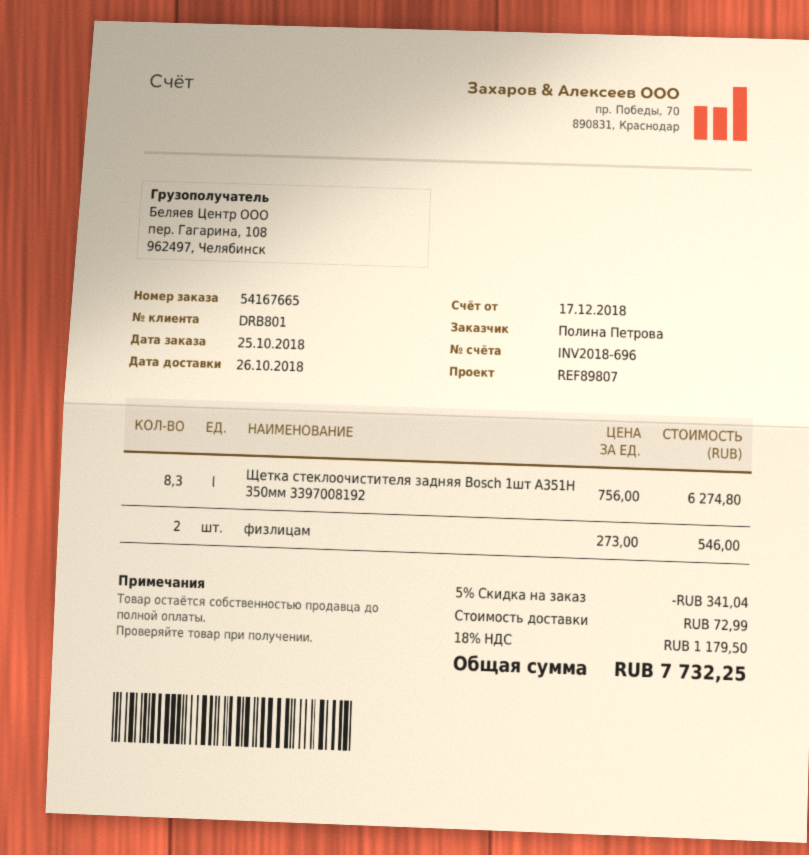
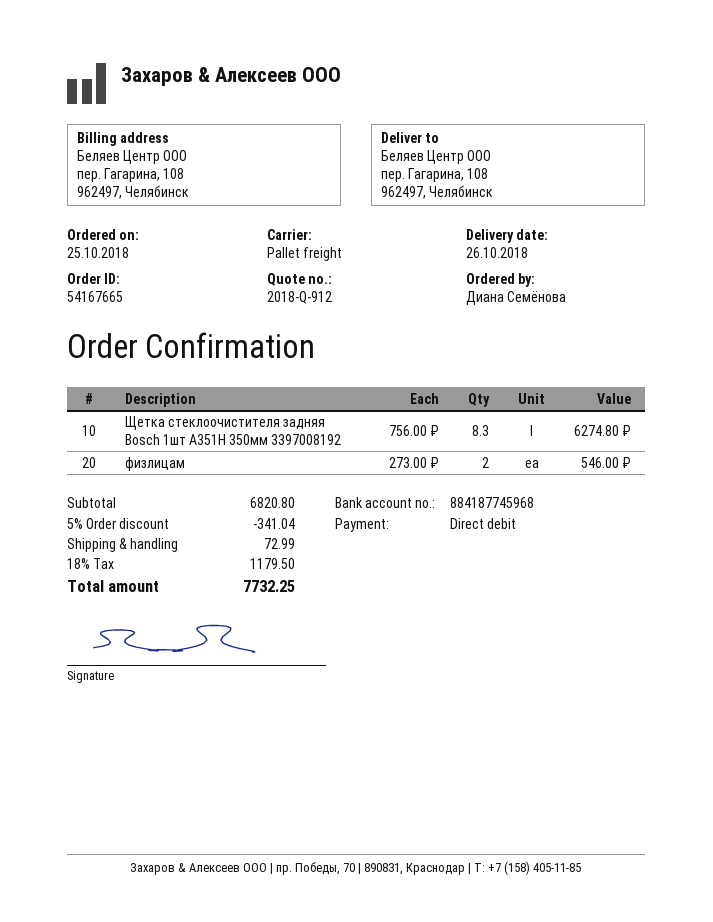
ordered by: Полина Петрова -> Диана Семёнова

